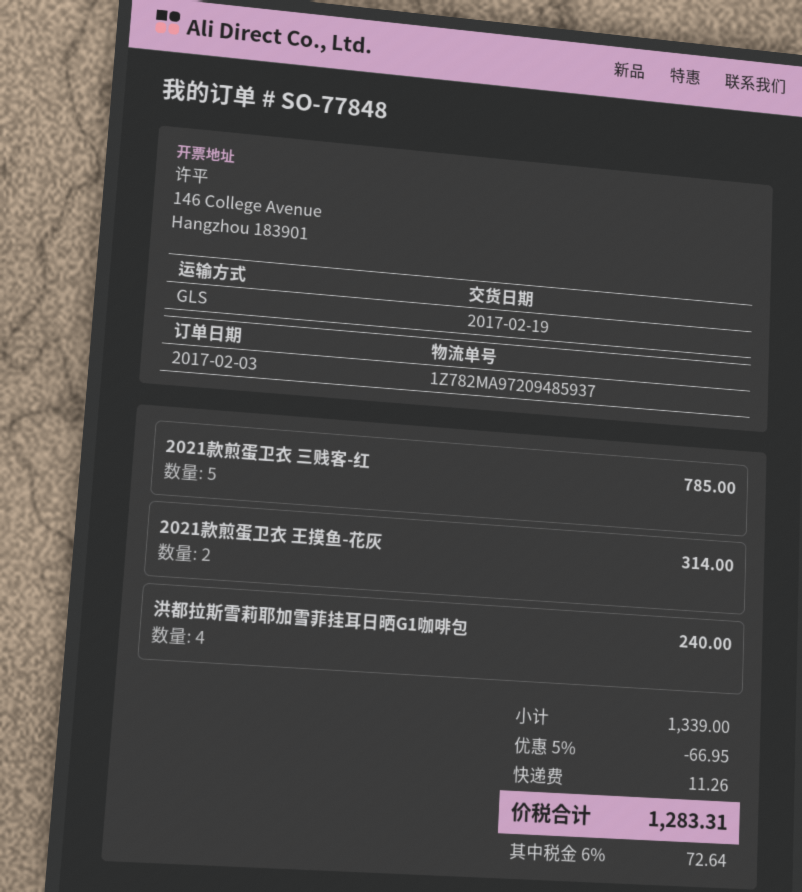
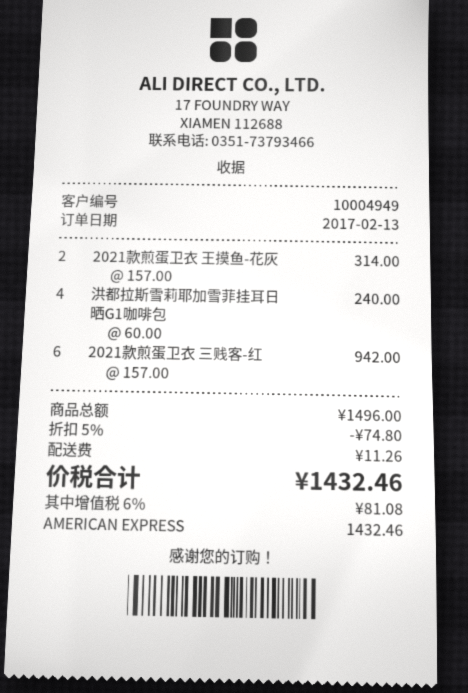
order date: 2017-02-03 -> 2017-02-13
2021款煎蛋卫衣 三贱客-红: 5 for 785.00 -> 6 for 942.00
subtotal: 1339.00 -> 1496.00
discount: 5% = 66.95 -> 5% = 74.80
tax: 6% = 72.64 -> 6% = 81.08
total: 1283.31 -> 1432.46

